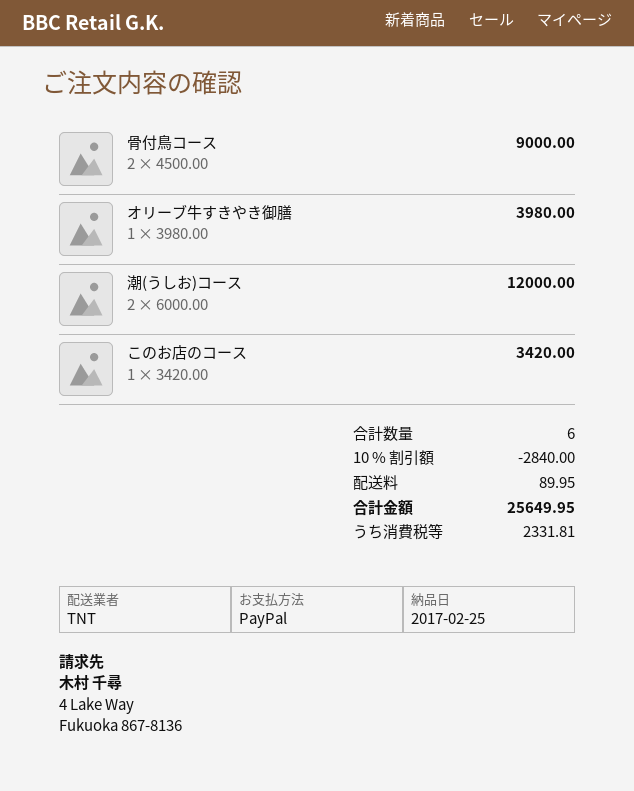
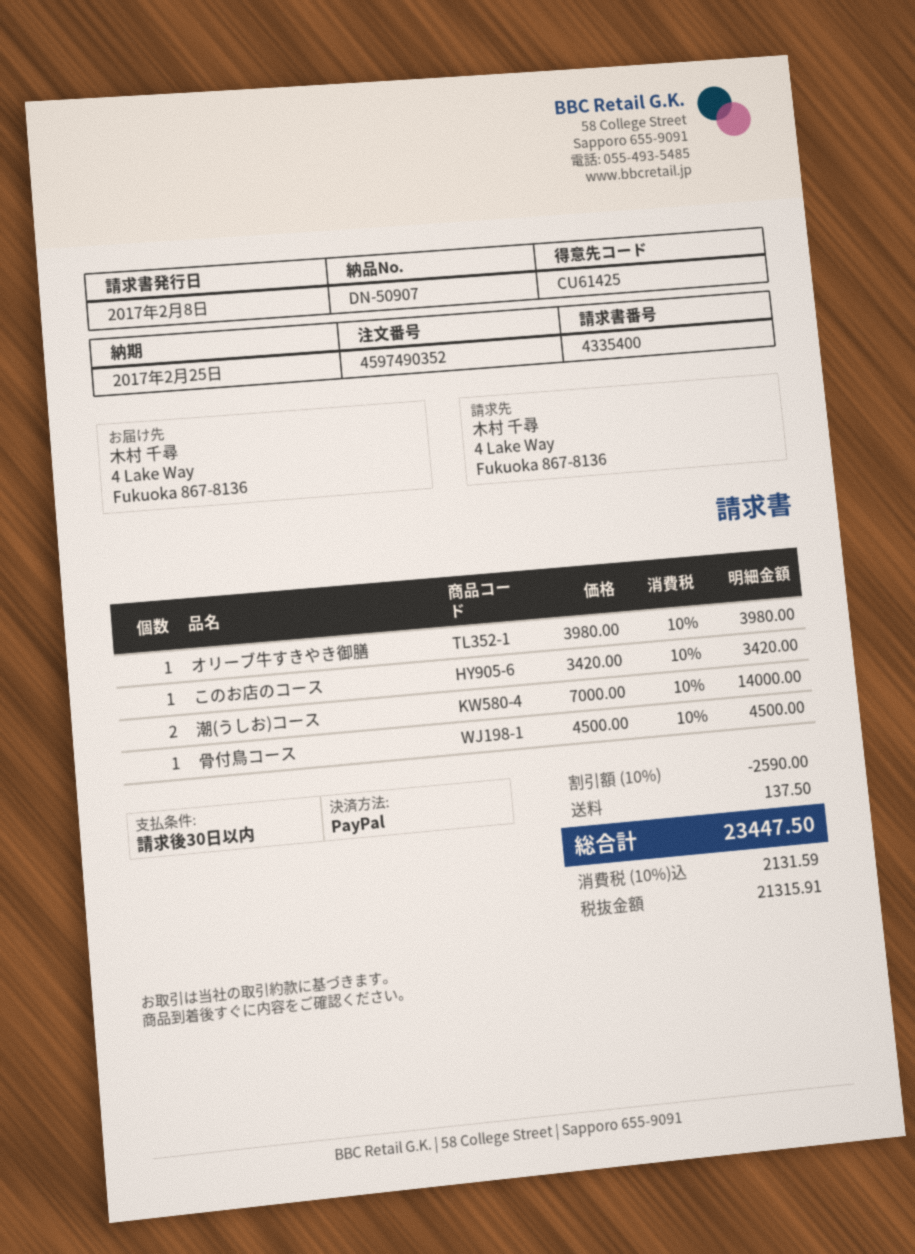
骨付鳥コース: 2 x 4500.00 = 9000.00 -> 1 x 4500.00 = 4500.00
潮(うしお)コース: 2 x 6000.00 = 12000.00 -> 2 x 7000.00 = 14000.00
discount: 10% = 2840.00 -> 10% = 2590.00
shipping: 89.95 -> 137.50
tax: 2331.81 -> 2131.59
total: 25649.95 -> 23447.50

